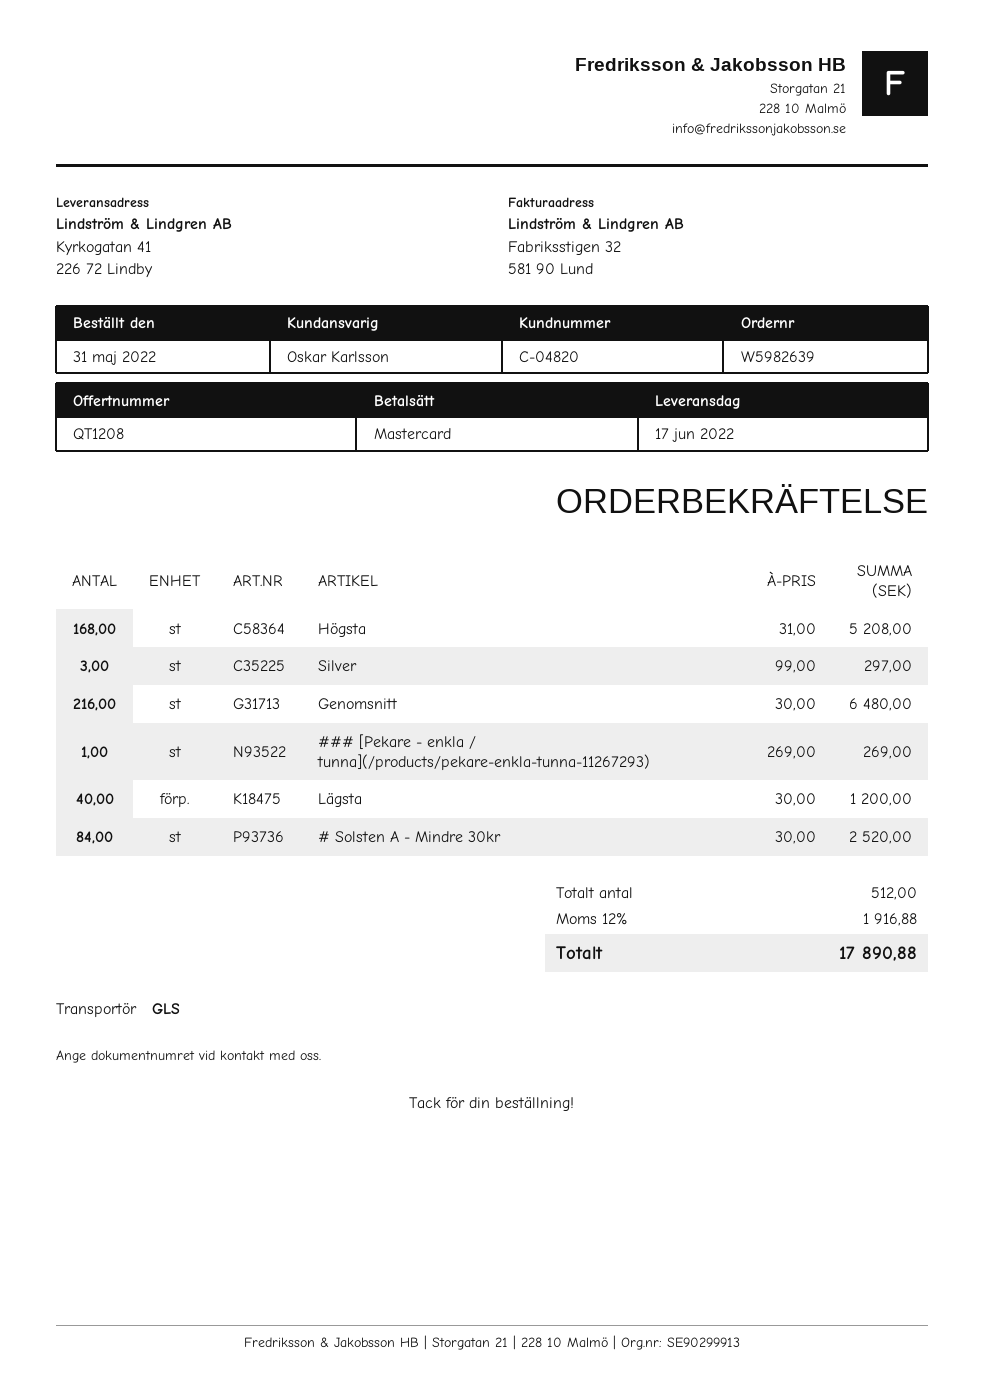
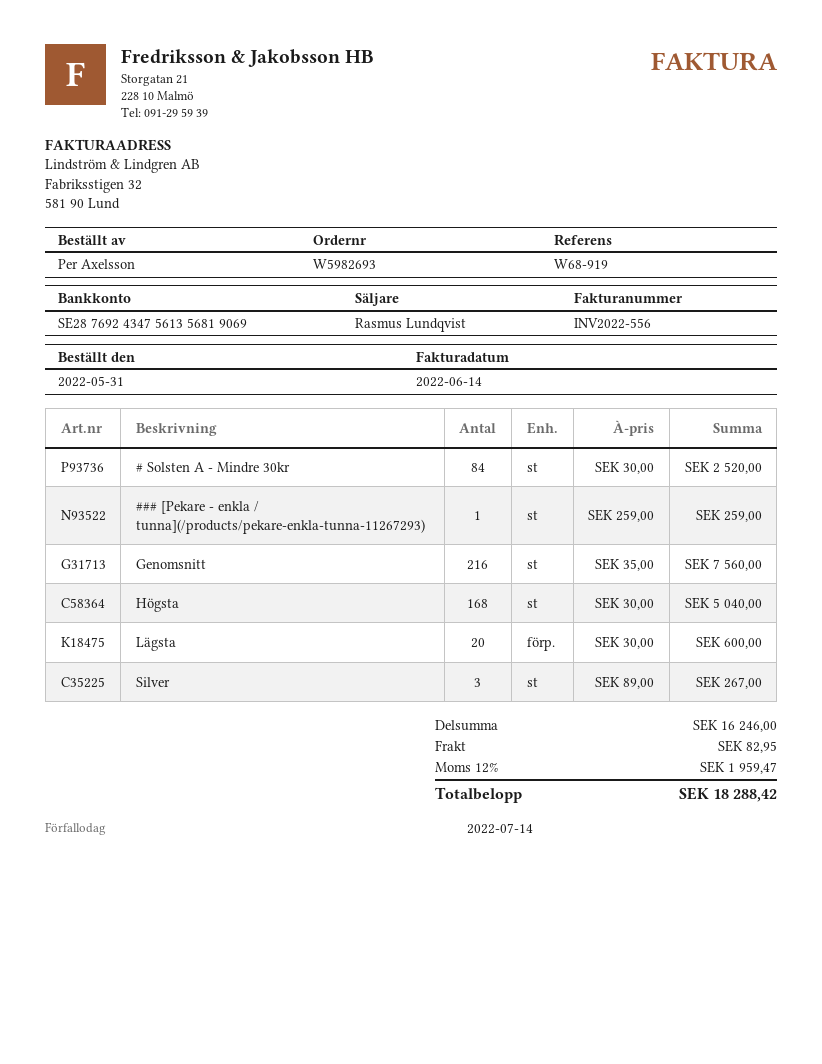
order number: W5982639 -> W5982693
sales rep: Oskar Karlsson -> Rasmus Lundqvist
Högsta: 168 x 31.00 = 5208.00 -> 168 x 30.00 = 5040.00
Silver: 3 x 99.00 = 297.00 -> 3 x 89.00 = 267.00
Genomsnitt: 216 x 30.00 = 6480.00 -> 216 x 35.00 = 7560.00
### [Pekare - enkla / tunna](/products/pekare-enkla-tunna-11267293): 1 x 269.00 = 269.00 -> 1 x 259.00 = 259.00
Lägsta: 40 x 30.00 = 1200.00 -> 20 x 30.00 = 600.00
shipping: none -> 82.95
tax: 12% = 1916.88 -> 12% = 1959.47
total: 17890.88 -> 18288.42

